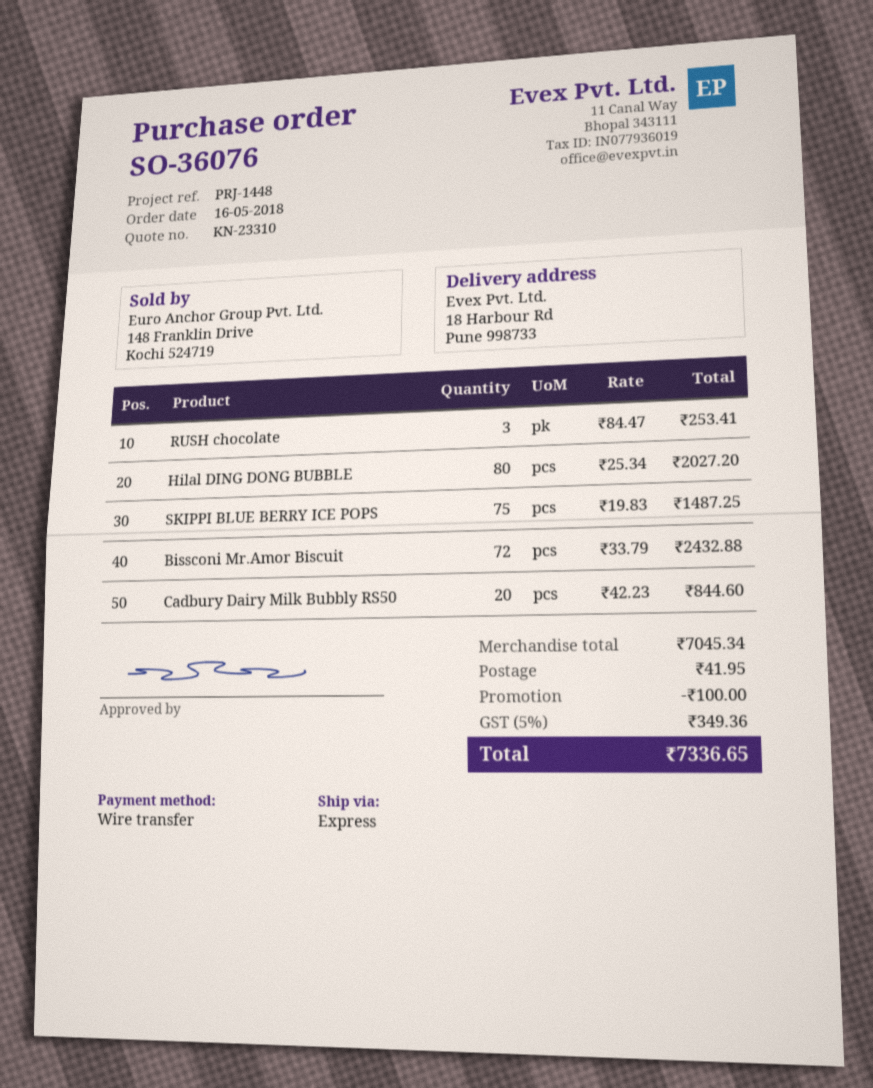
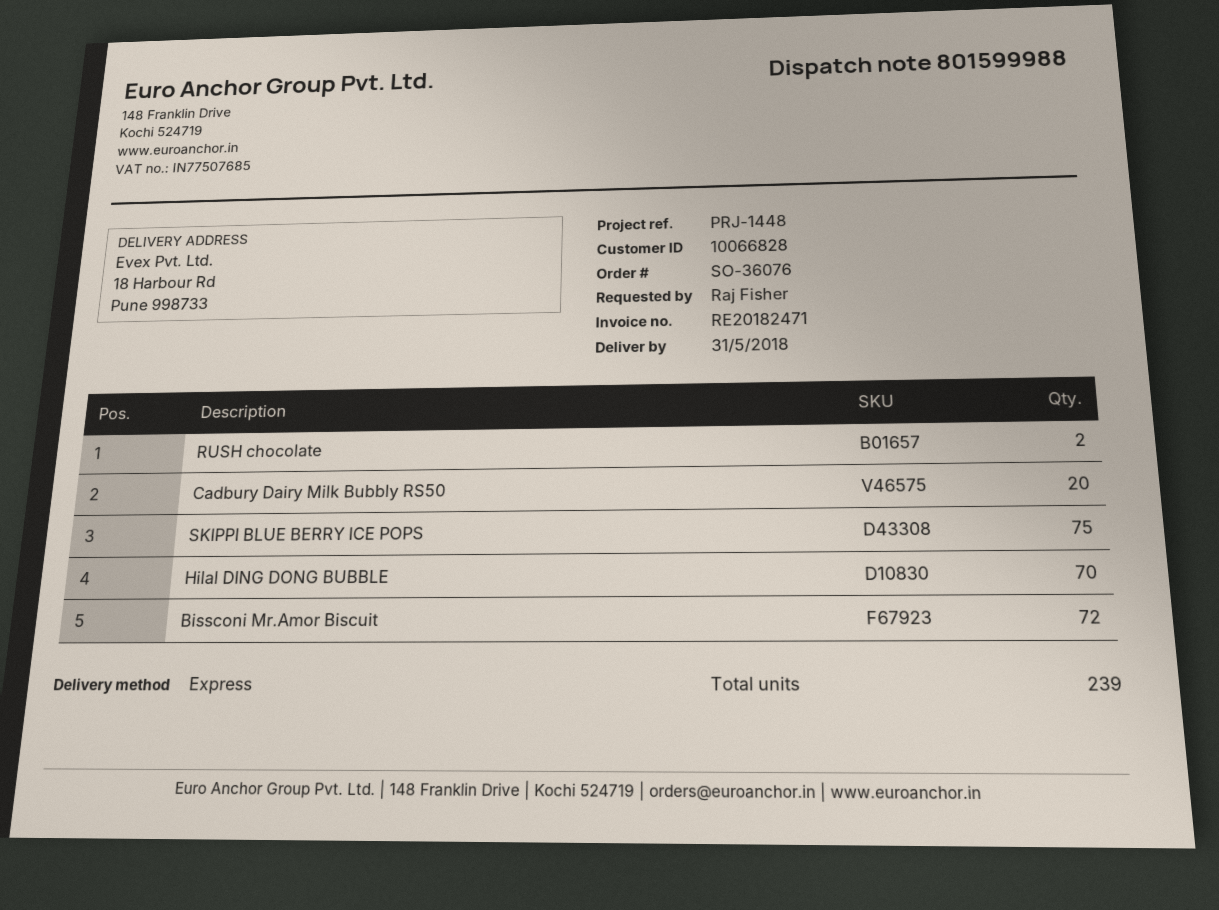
RUSH chocolate: 3 -> 2
Hilal DING DONG BUBBLE: 80 -> 70

